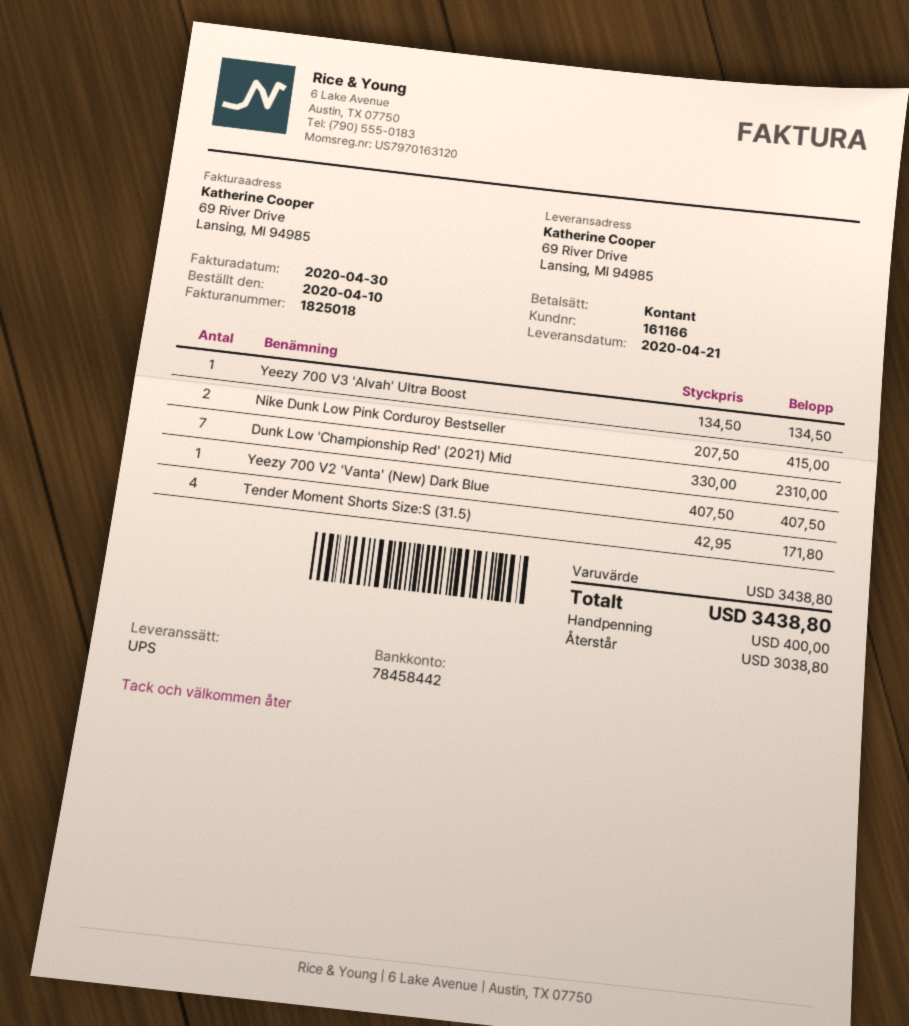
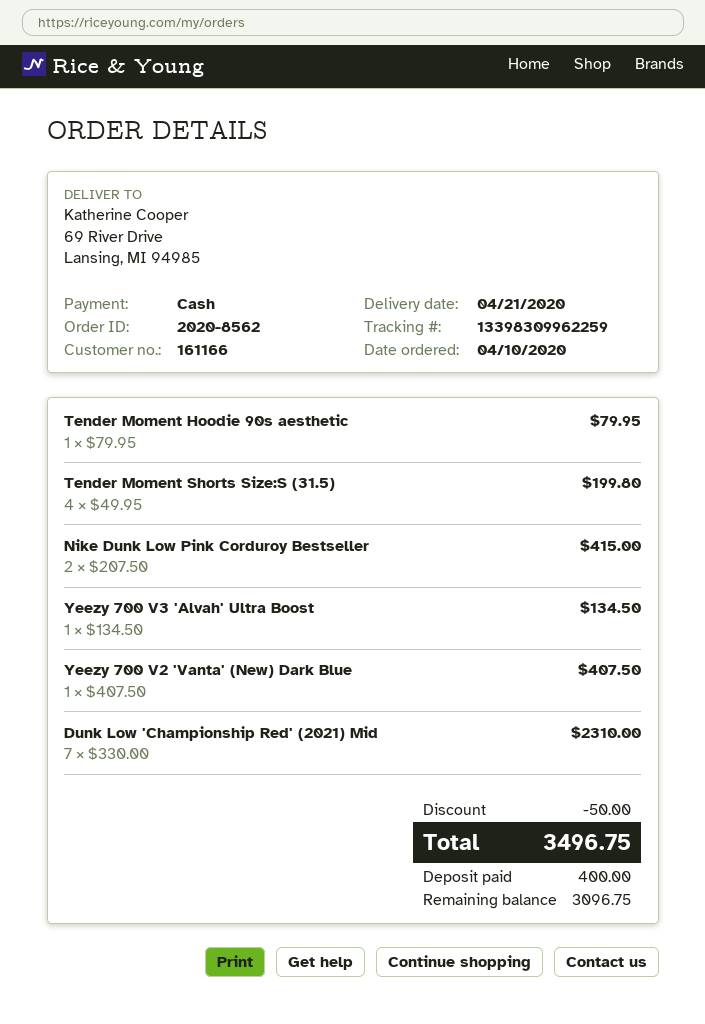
Tender Moment Shorts Size:S (31.5): 4 x 42.95 = 171.80 -> 4 x 49.95 = 199.80
Tender Moment Hoodie 90s aesthetic: none -> 1 x 79.95 = 79.95
discount: none -> 50.00
total: 3438.80 -> 3496.75
balance: 3038.80 -> 3096.75

